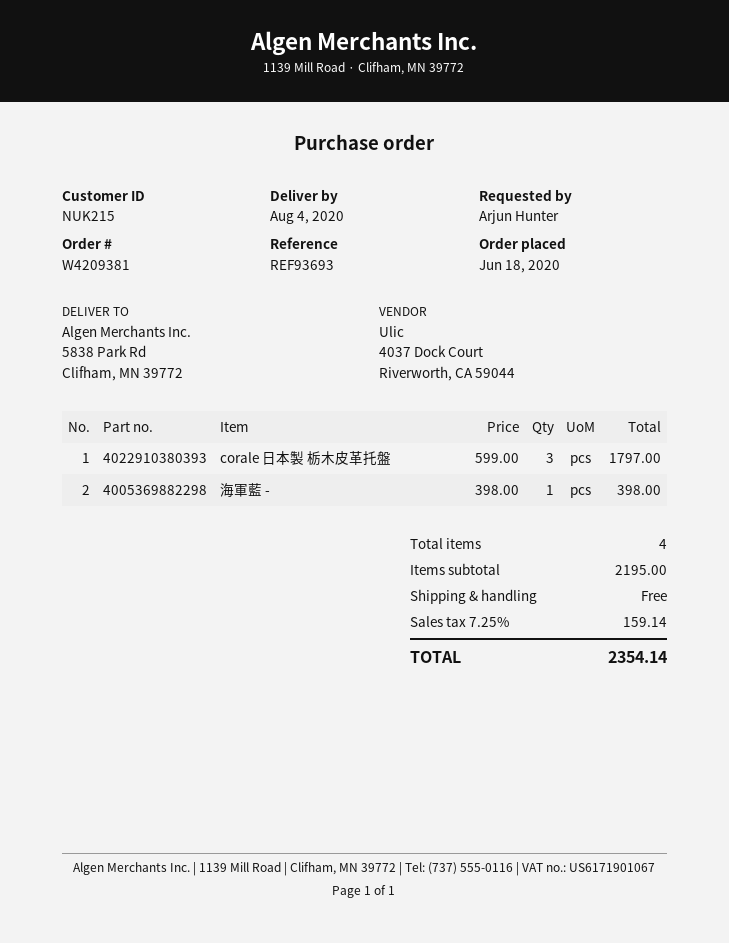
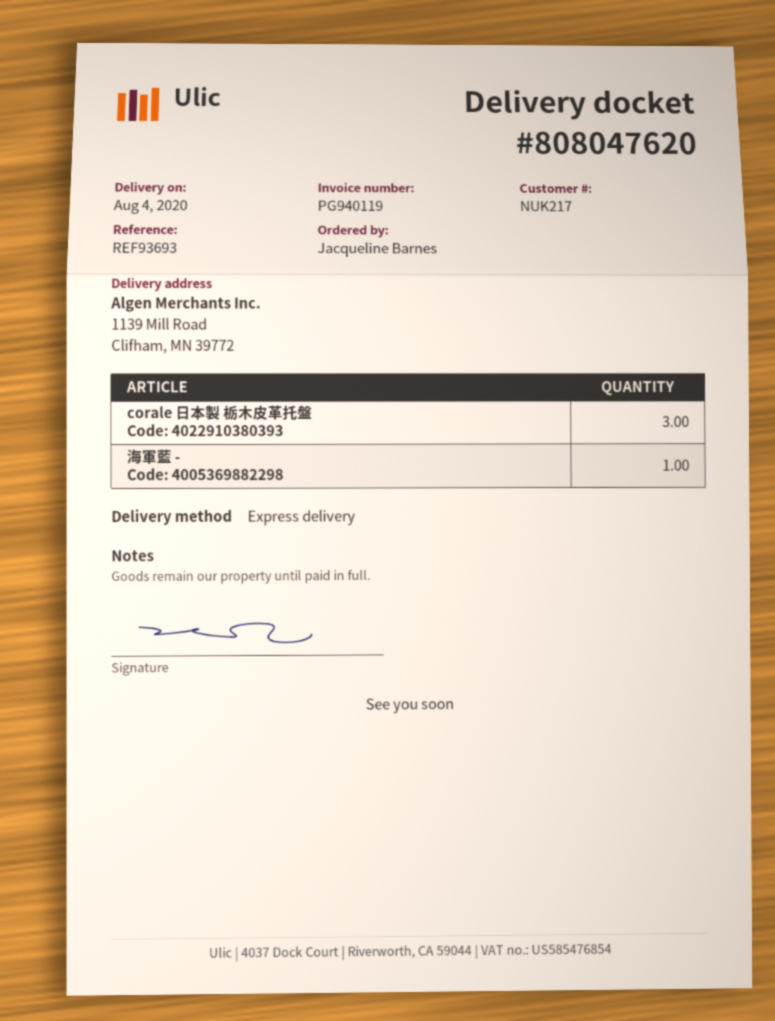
customer number: NUK215 -> NUK217
ordered by: Arjun Hunter -> Jacqueline Barnes
ship to: 5838 Park Rd, Clifham, MN 39772 -> 1139 Mill Road, Clifham, MN 39772

